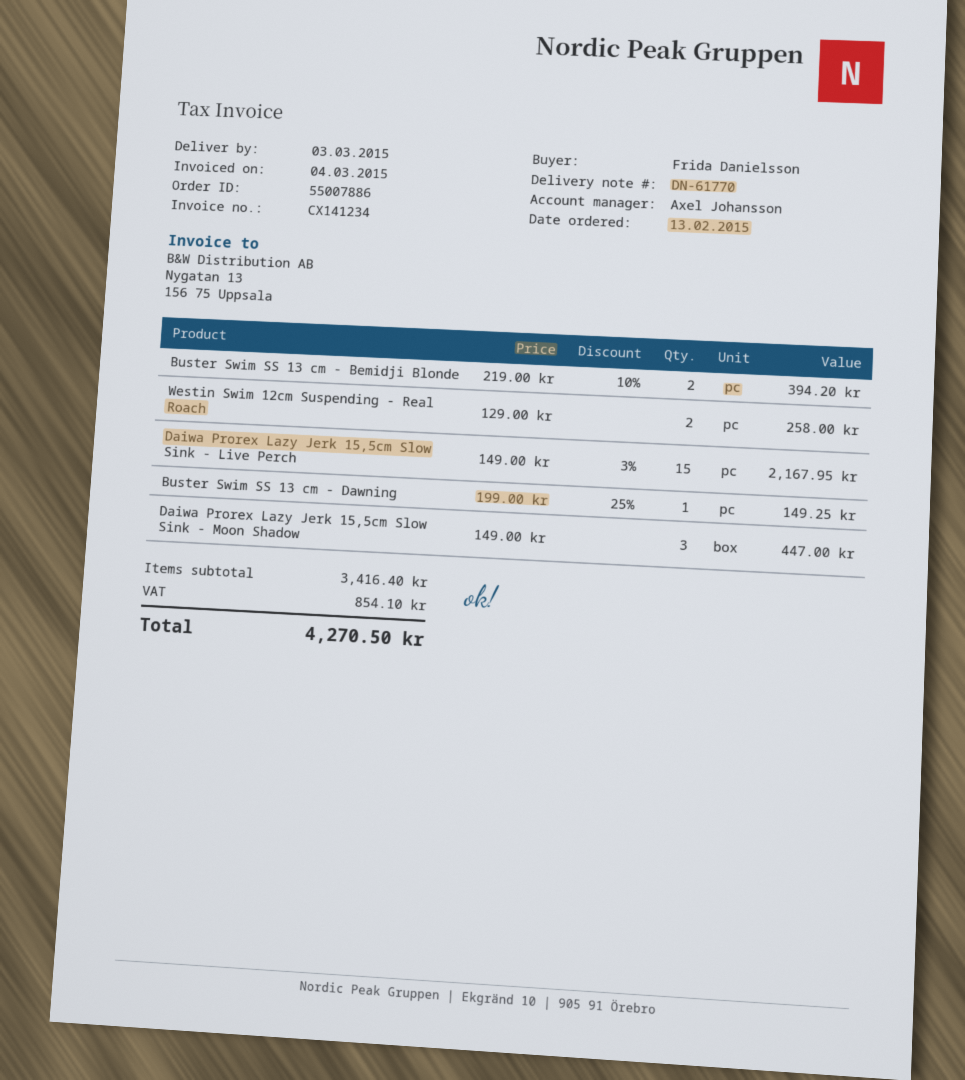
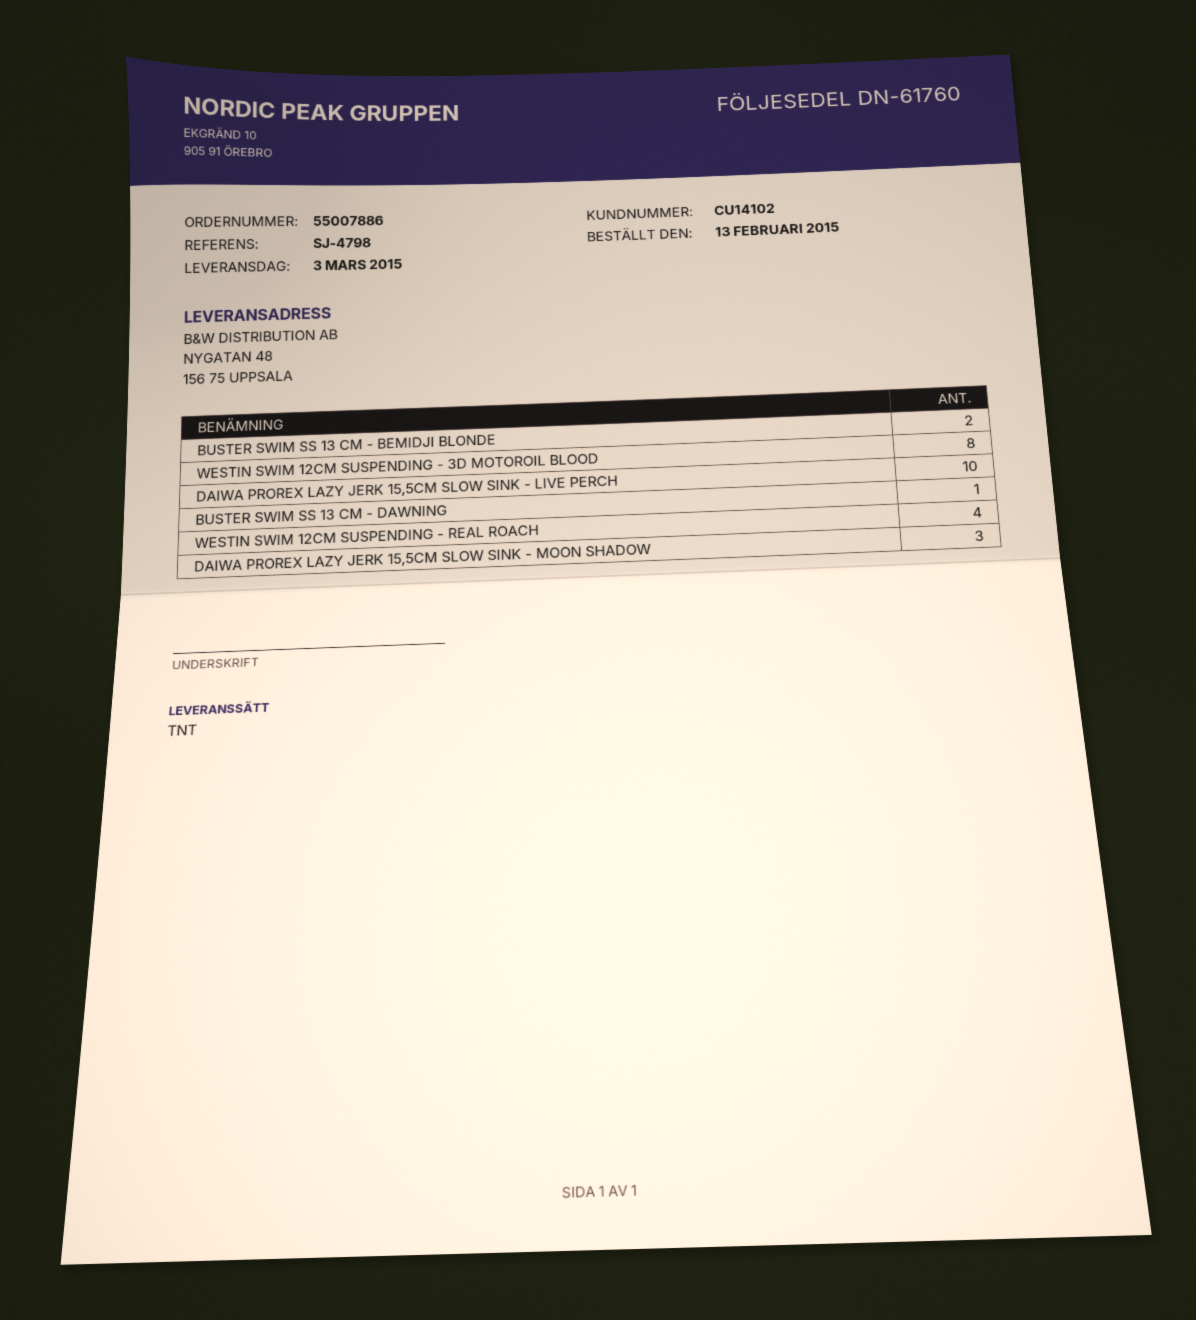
delivery note number: DN-61770 -> DN-61760
Westin Swim 12cm Suspending - Real Roach: 2 -> 4
Daiwa Prorex Lazy Jerk 15,5cm Slow Sink - Live Perch: 15 -> 10
WESTIN SWIM 12CM SUSPENDING - 3D MOTOROIL BLOOD: none -> 8

